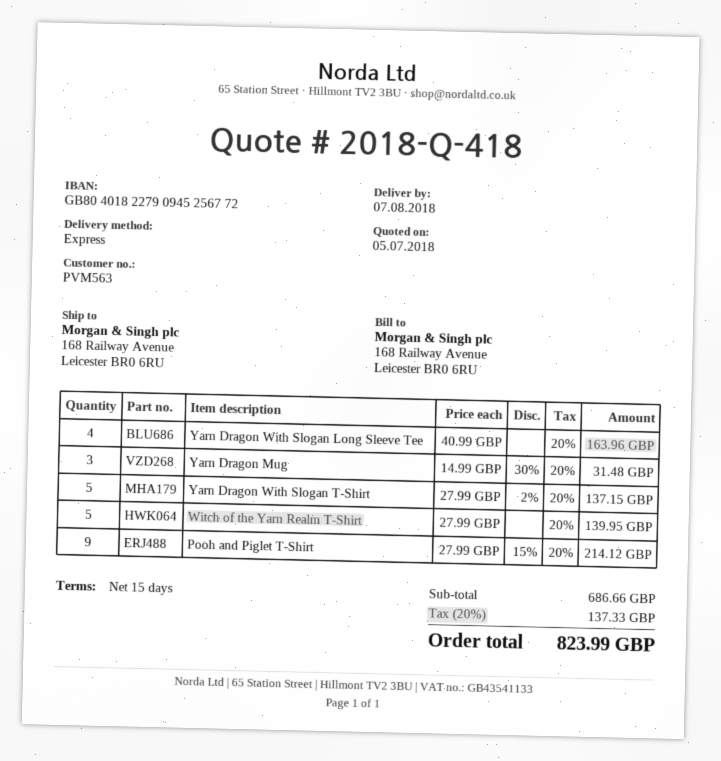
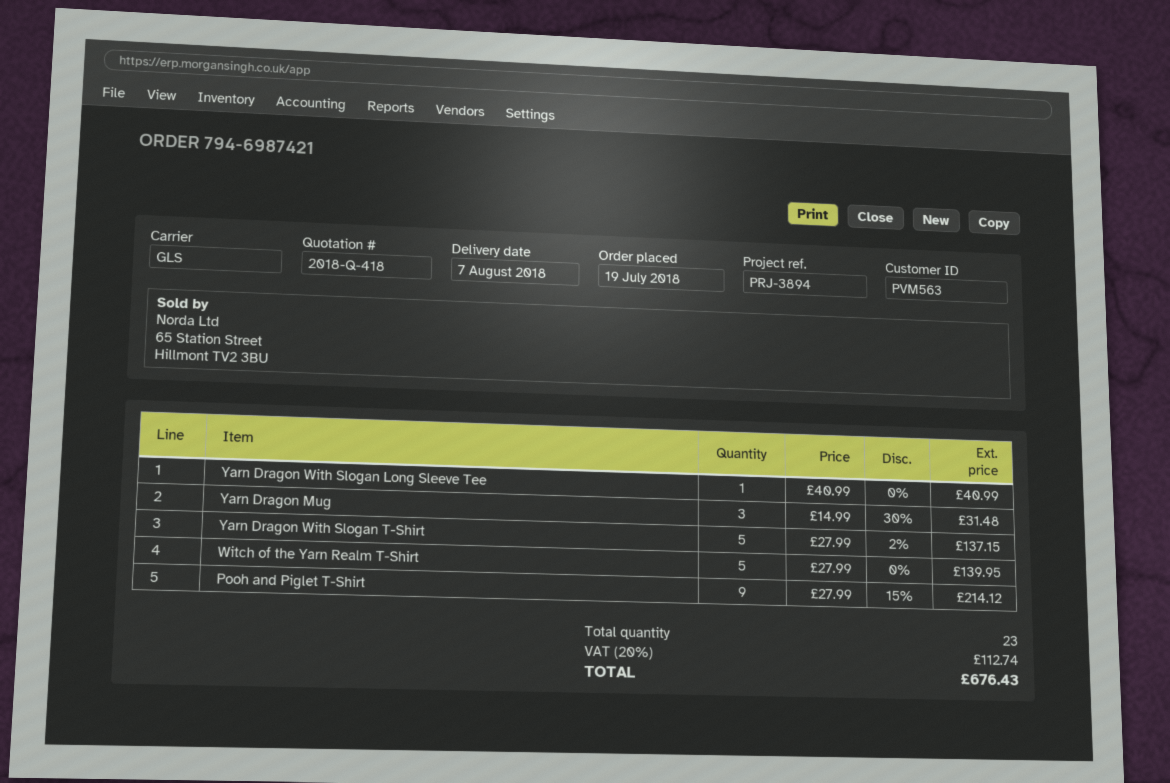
shipping method: express -> GLS
Yarn Dragon With Slogan Long Sleeve Tee: 4 x 40.99 = 163.96 -> 1 x 40.99 = 40.99
tax: 20% = 137.33 -> 20% = 112.74
total: 823.99 -> 676.43

